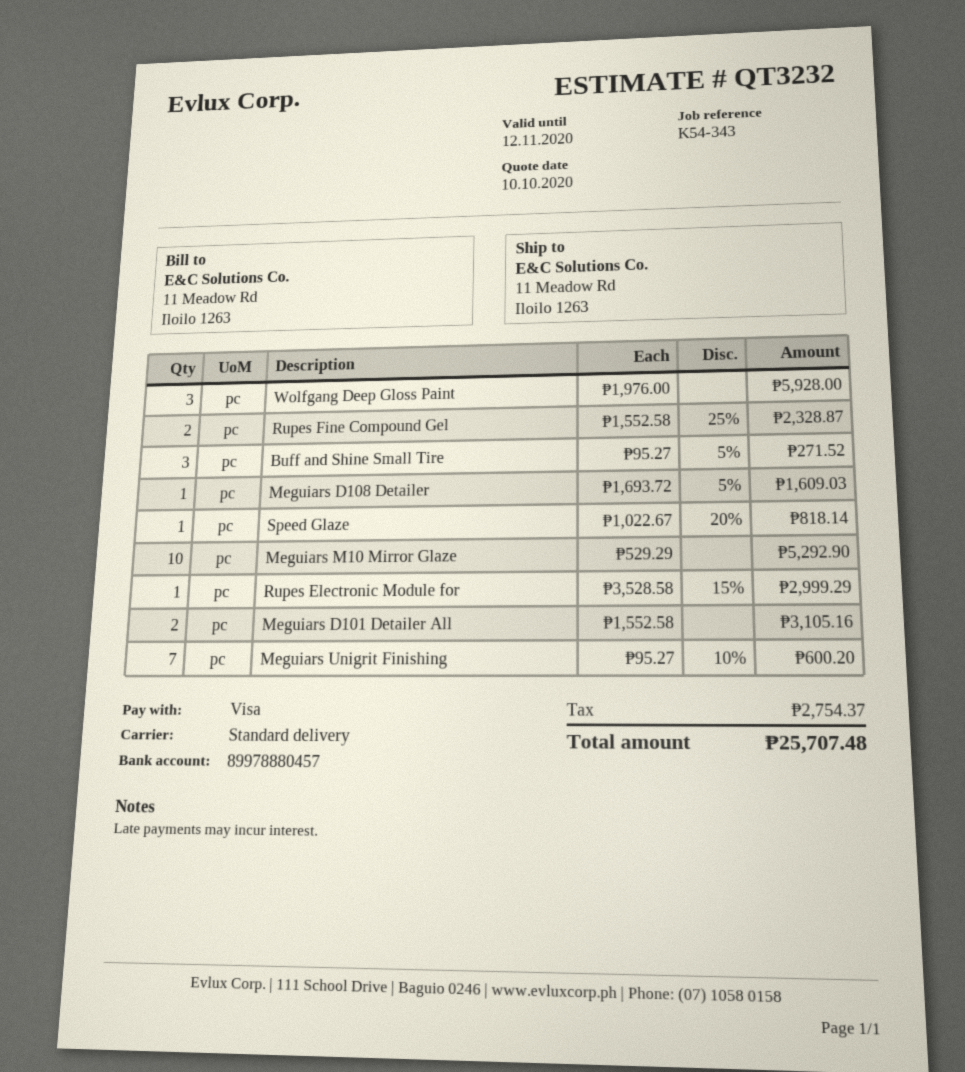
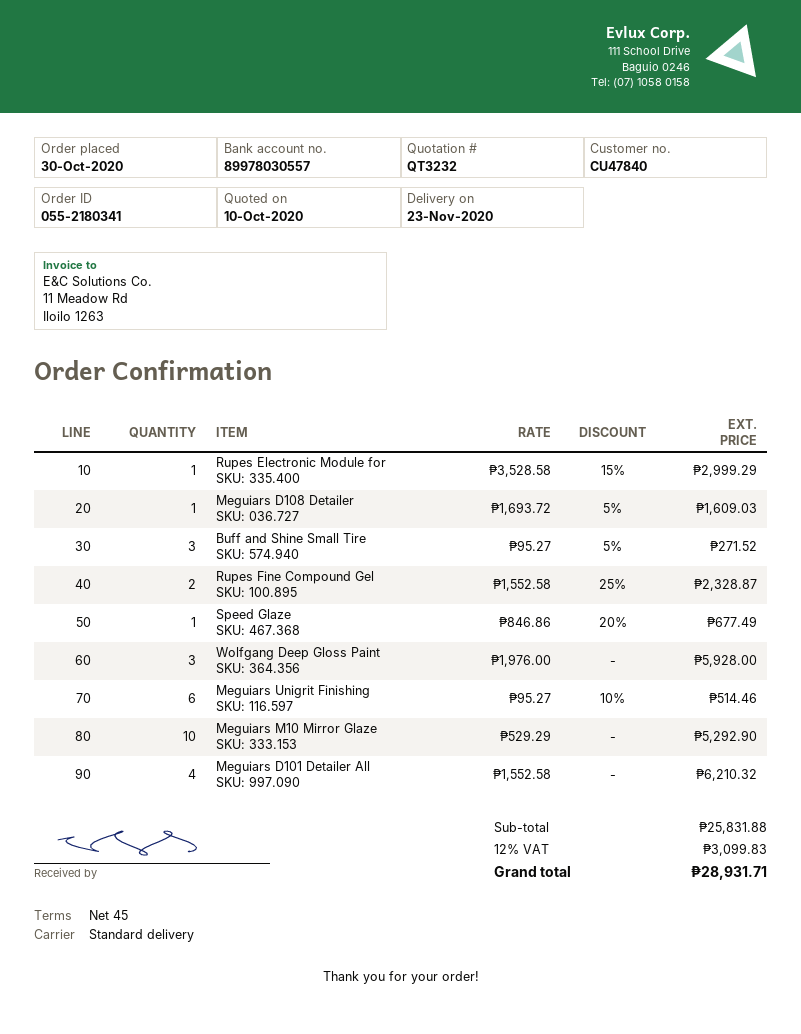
bank account: 89978880457 -> 89978030557
Speed Glaze: 1 x 1022.67 - 20% = 818.14 -> 1 x 846.86 - 20% = 677.49
Meguiars D101 Detailer All: 2 x 1552.58 = 3105.16 -> 4 x 1552.58 = 6210.32
Meguiars Unigrit Finishing: 7 x 95.27 - 10% = 600.20 -> 6 x 95.27 - 10% = 514.46
tax: 2754.37 -> 3099.83
total: 25707.48 -> 28931.71

